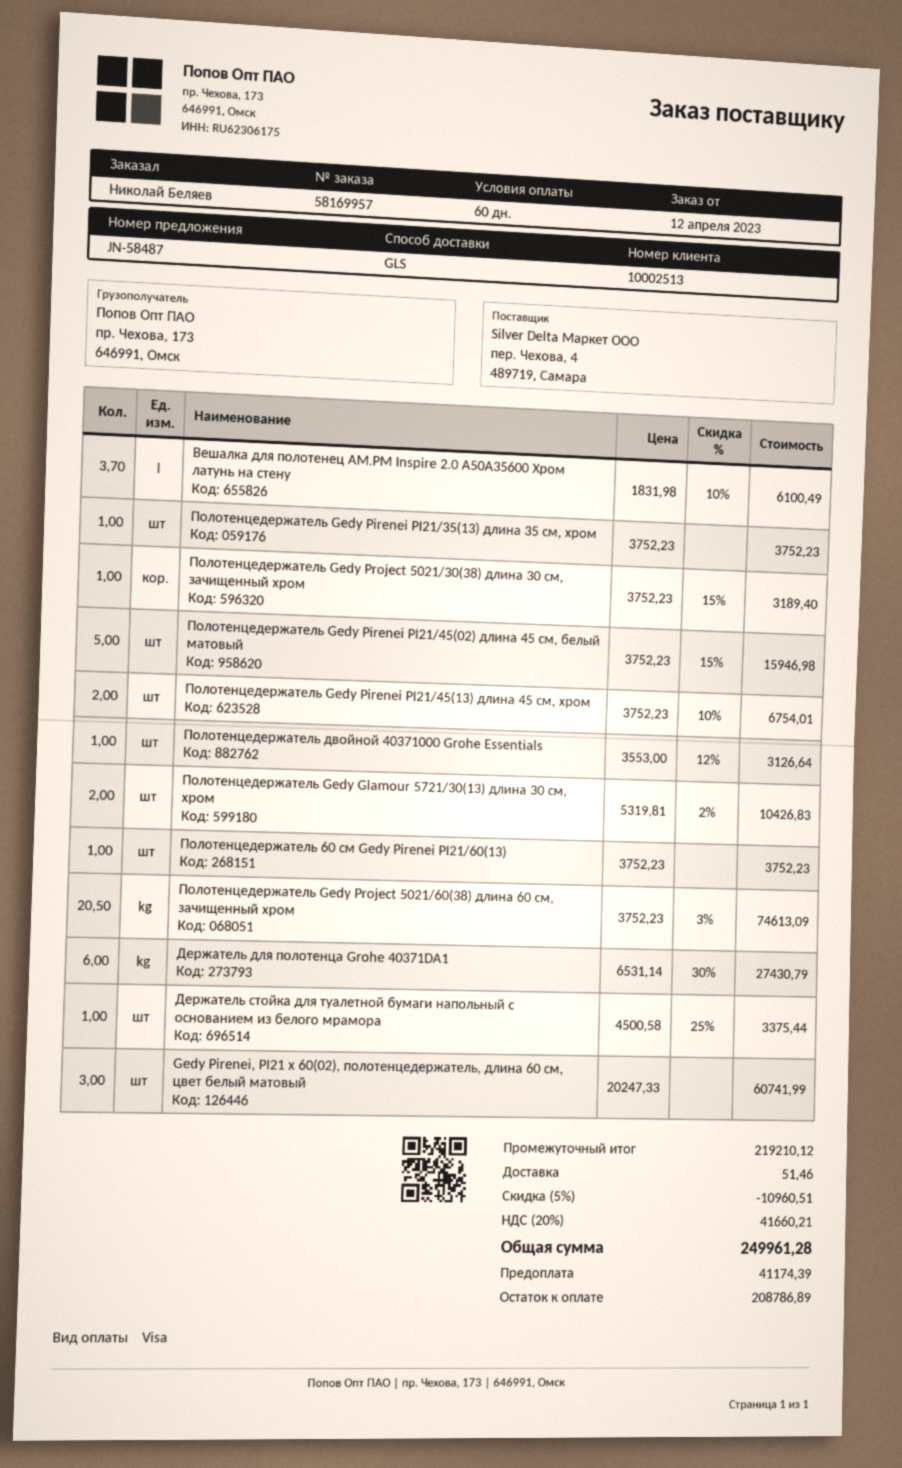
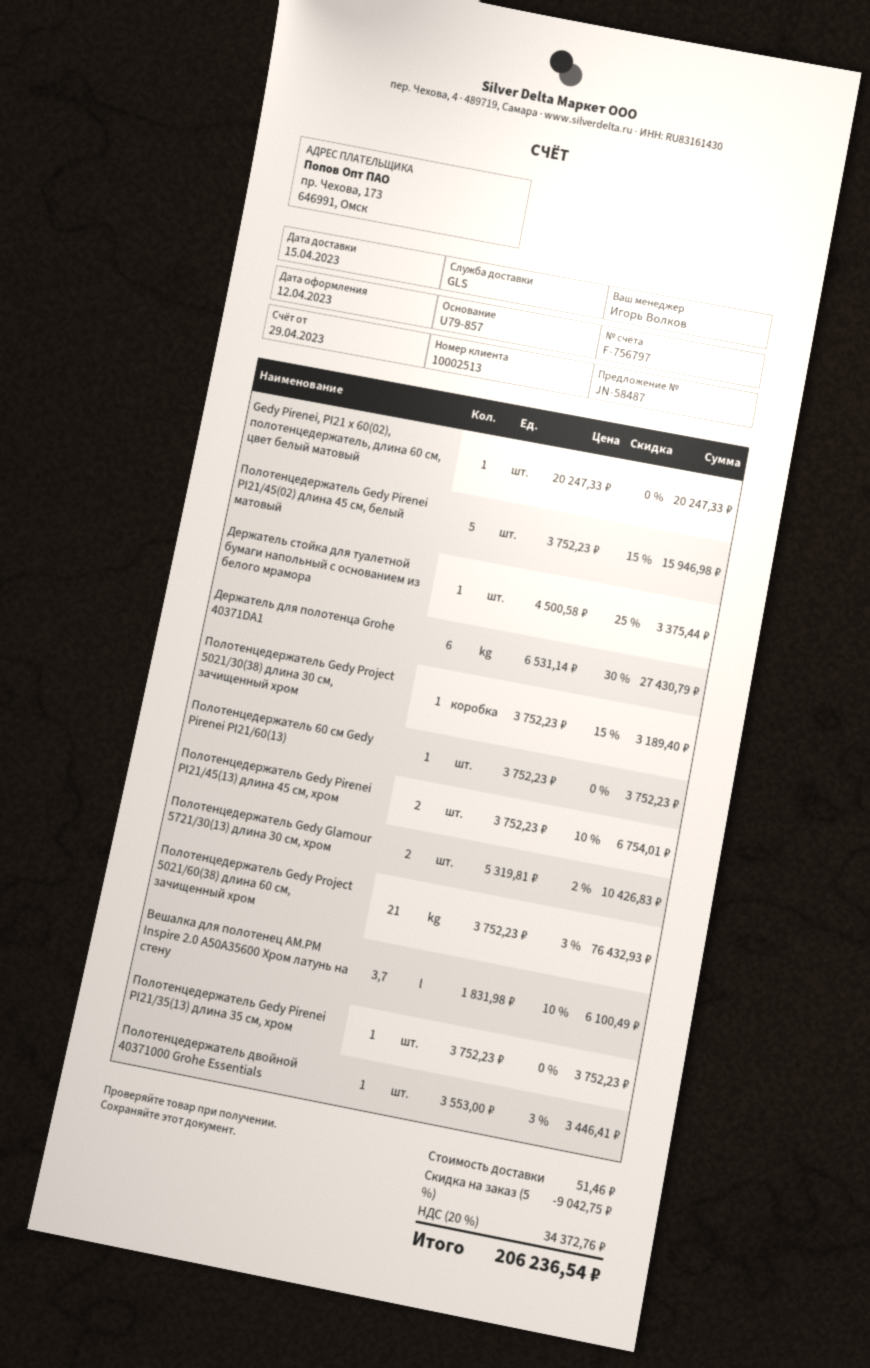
Полотенцедержатель двойной 40371000 Grohe Essentials: 1 x 3553.00 - 12% = 3126.64 -> 1 x 3553.00 - 3% = 3446.41
Полотенцедержатель Gedy Project 5021/60(38) длина 60 см, зачищенный хром: 20.5 x 3752.23 - 3% = 74613.09 -> 21 x 3752.23 - 3% = 76432.93
Gedy Pirenei, PI21 х 60(02), полотенцедержатель, длина 60 см, цвет белый матовый: 3 x 20247.33 = 60741.99 -> 1 x 20247.33 = 20247.33
discount: 5% = 10960.51 -> 5% = 9042.75
tax: 20% = 41660.21 -> 20% = 34372.76
total: 249961.28 -> 206236.54

